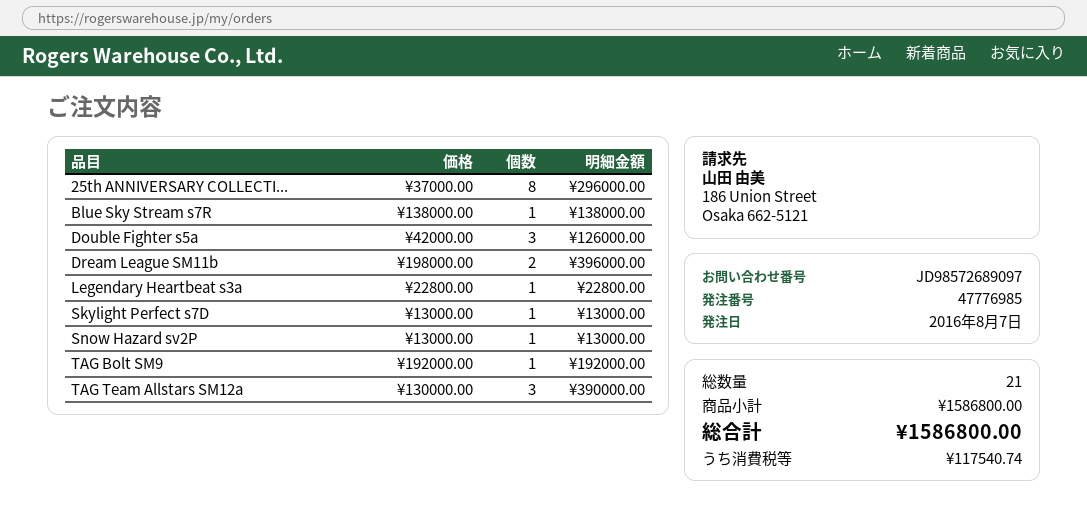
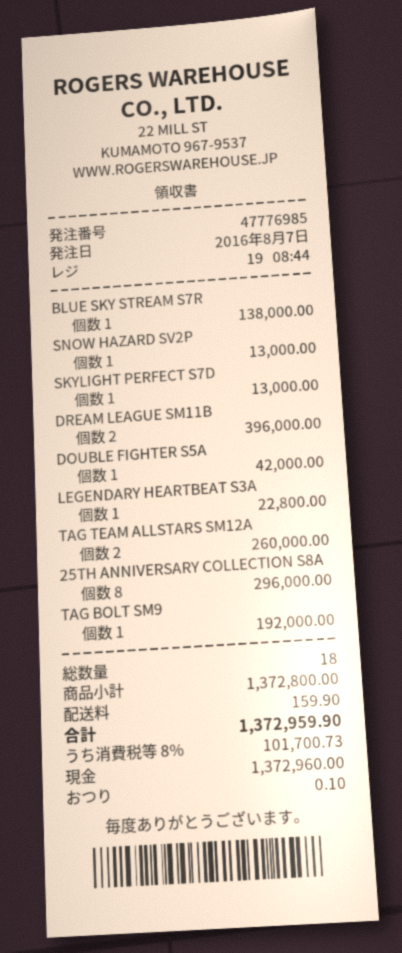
Double Fighter s5a: 3 for 126000.00 -> 1 for 42000.00
TAG Team Allstars SM12a: 3 for 390000.00 -> 2 for 260000.00
total quantity: 21 -> 18
subtotal: 1586800.00 -> 1372800.00
shipping: none -> 159.90
tax: 117540.74 -> 101700.73
total: 1586800.00 -> 1372959.90

